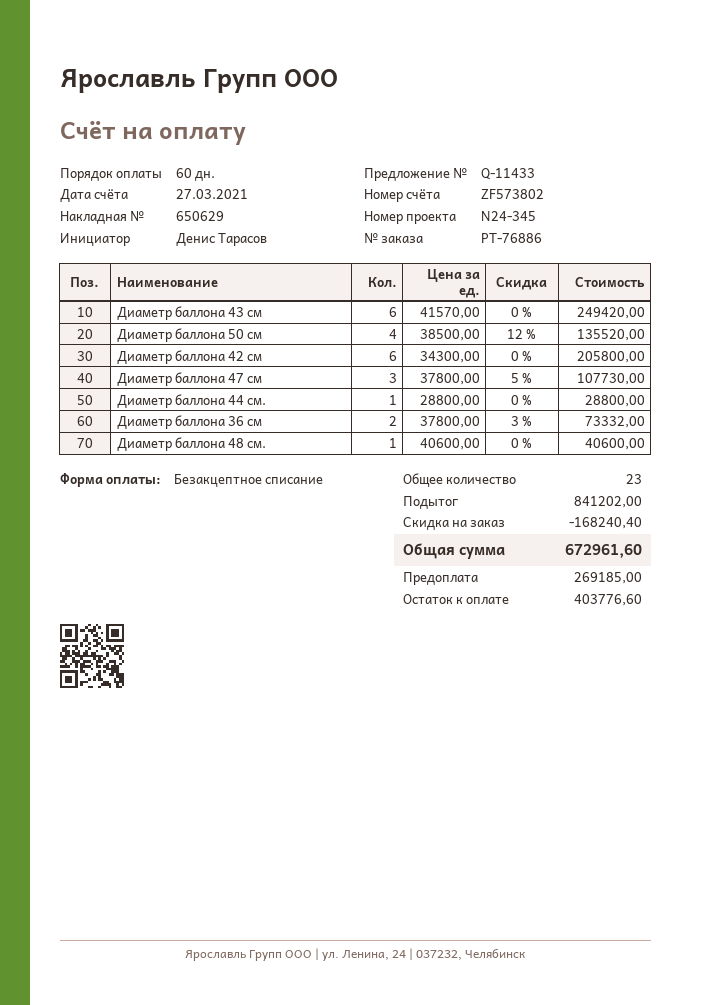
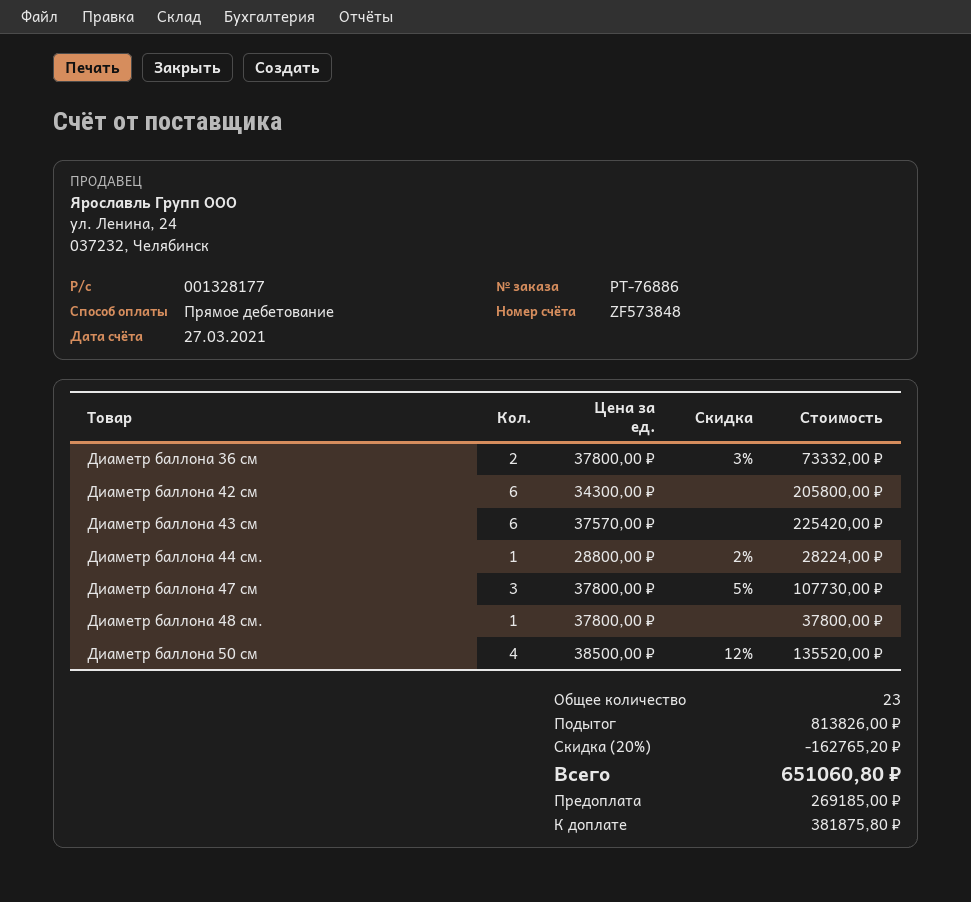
invoice number: ZF573802 -> ZF573848
Диаметр баллона 43 см: 6 x 41570.00 = 249420.00 -> 6 x 37570.00 = 225420.00
Диаметр баллона 44 см.: 1 x 28800.00 = 28800.00 -> 1 x 28800.00 - 2% = 28224.00
Диаметр баллона 48 см.: 1 x 40600.00 = 40600.00 -> 1 x 37800.00 = 37800.00
subtotal: 841202.00 -> 813826.00
discount: 168240.40 -> 162765.20
total: 672961.60 -> 651060.80
balance: 403776.60 -> 381875.80

